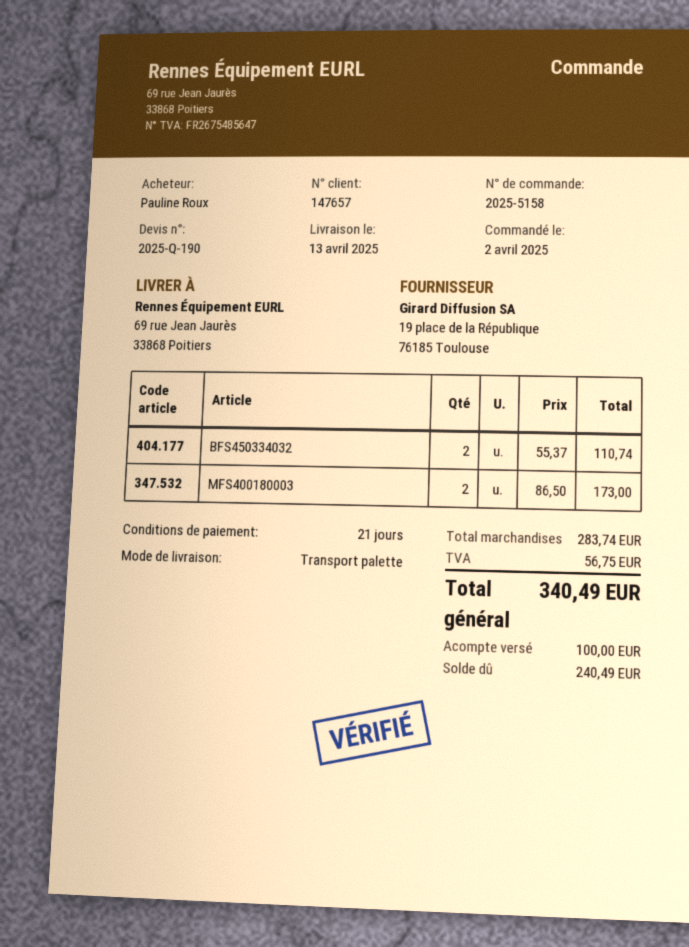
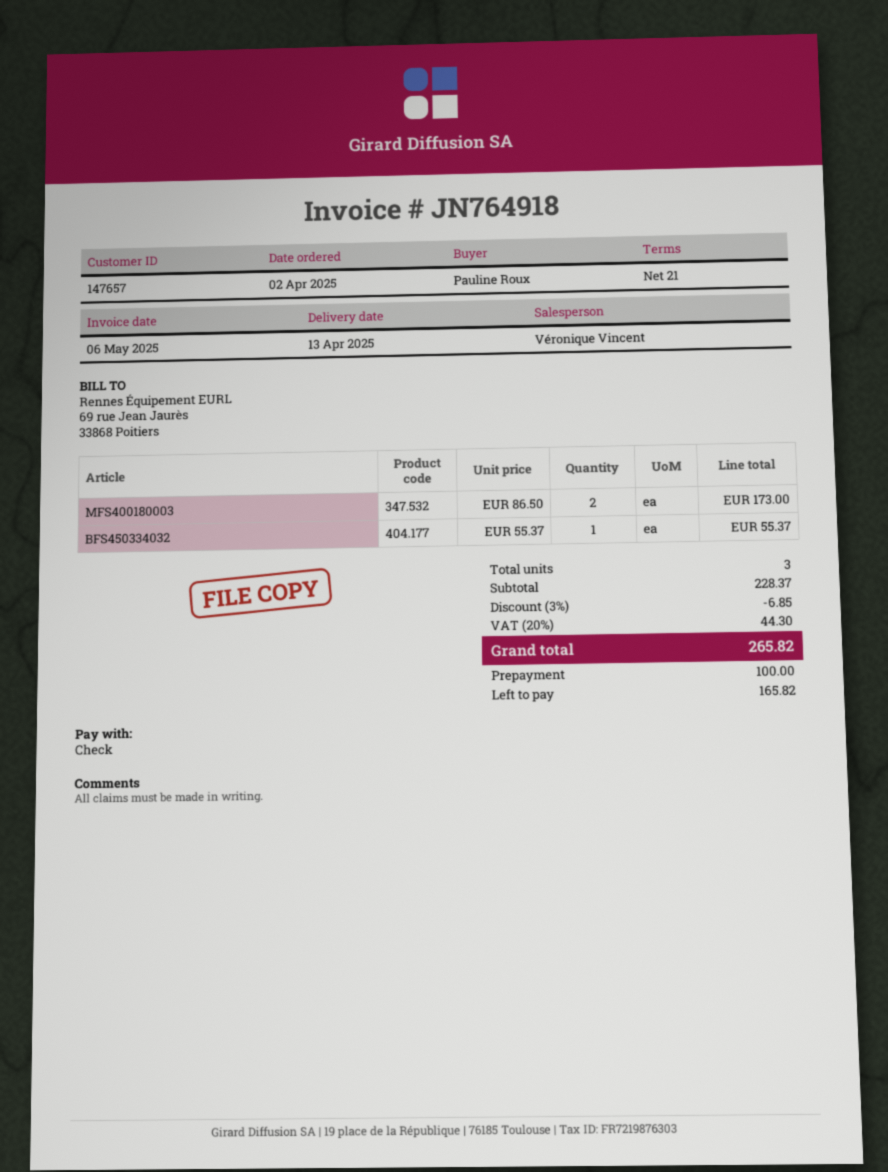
BFS450334032: 2 x 55.37 = 110.74 -> 1 x 55.37 = 55.37
subtotal: 283.74 -> 228.37
discount: none -> 3% = 6.85
tax: 56.75 -> 44.30
total: 340.49 -> 265.82
balance: 240.49 -> 165.82

